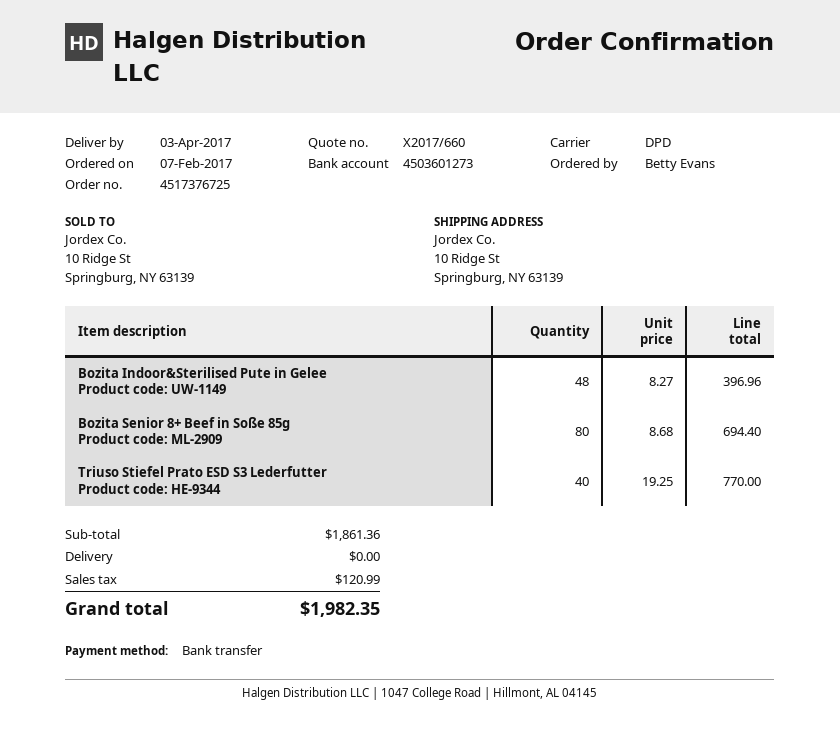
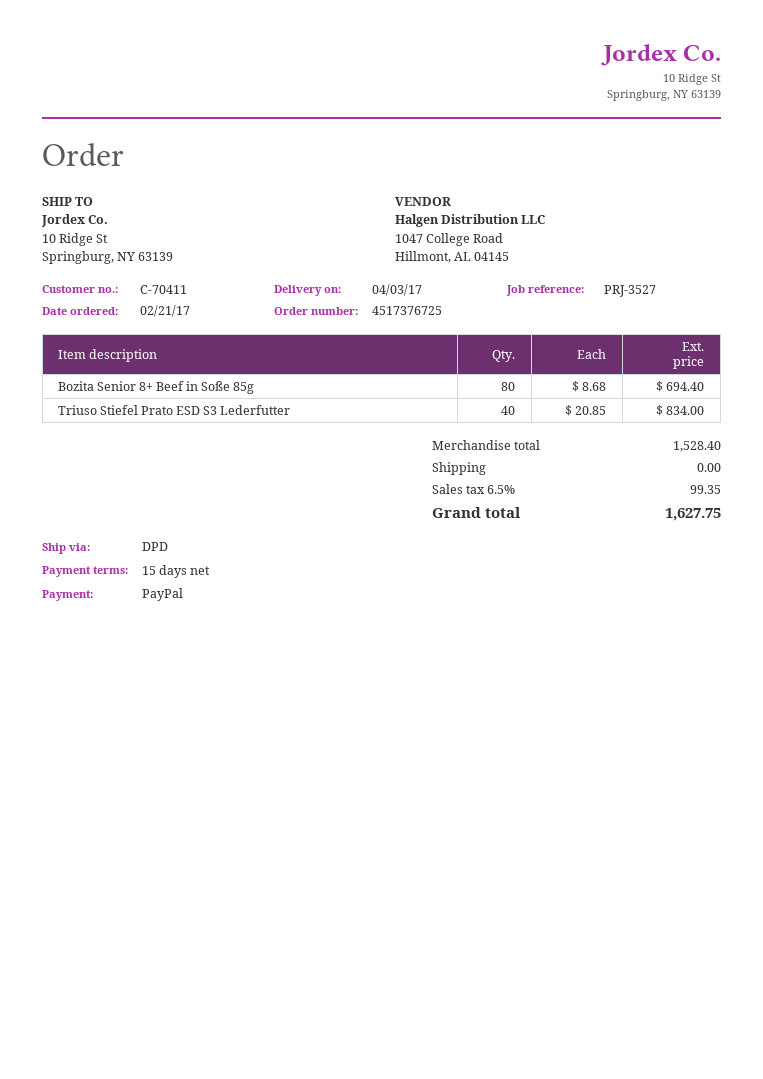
order date: 2017-02-07 -> 2017-02-21
payment method: bank transfer -> PayPal
Bozita Indoor&Sterilised Pute in Gelee: 48 x 8.27 = 396.96 -> none
Triuso Stiefel Prato ESD S3 Lederfutter: 40 x 19.25 = 770.00 -> 40 x 20.85 = 834.00
subtotal: 1861.36 -> 1528.40
tax: 120.99 -> 99.35
total: 1982.35 -> 1627.75

